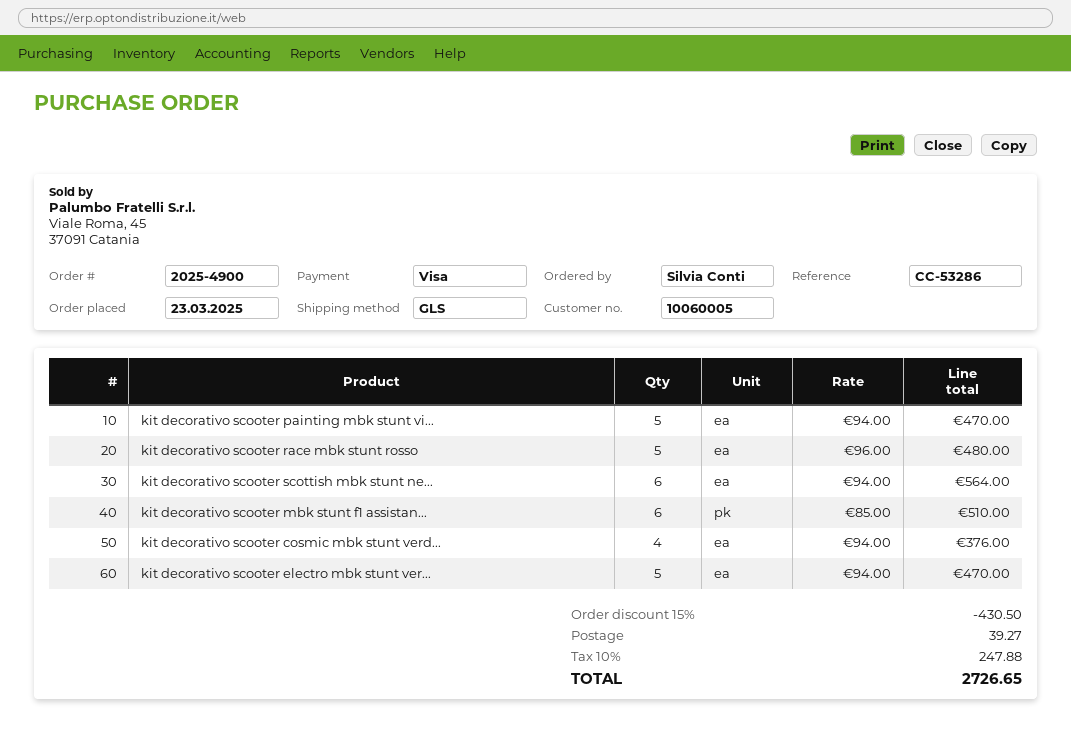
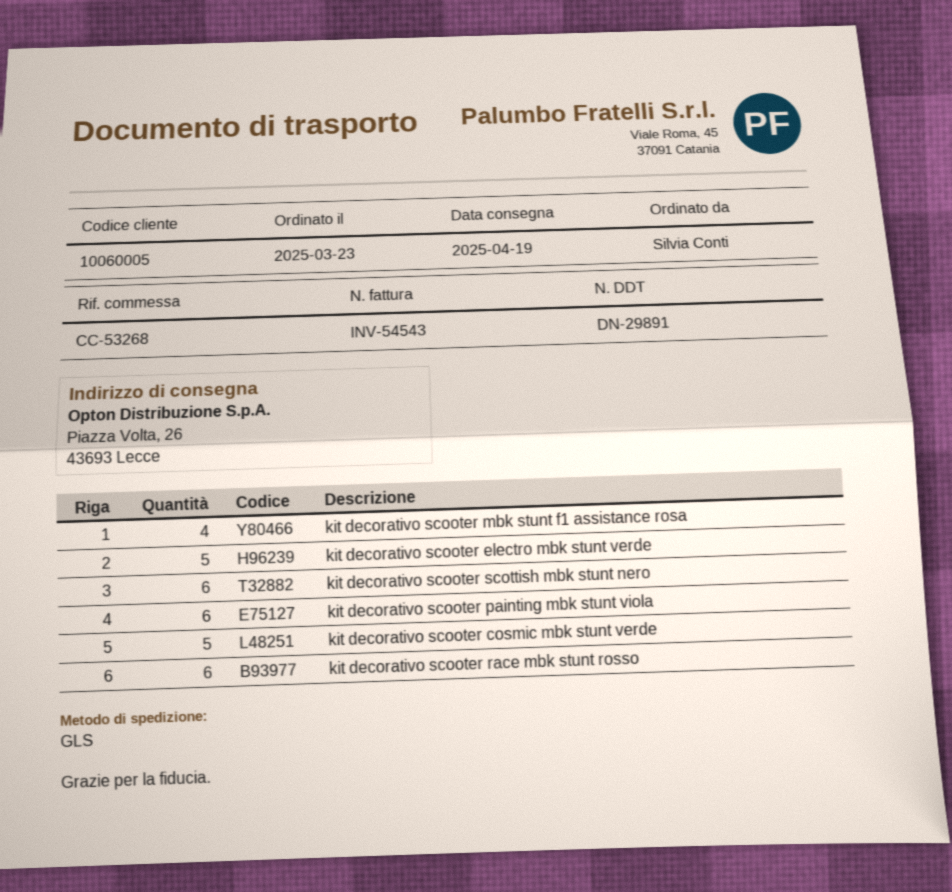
reference: CC-53286 -> CC-53268
kit decorativo scooter painting mbk stunt vi...: 5 -> 6
kit decorativo scooter race mbk stunt rosso: 5 -> 6
kit decorativo scooter mbk stunt f1 assistan...: 6 -> 4
kit decorativo scooter cosmic mbk stunt verd...: 4 -> 5

